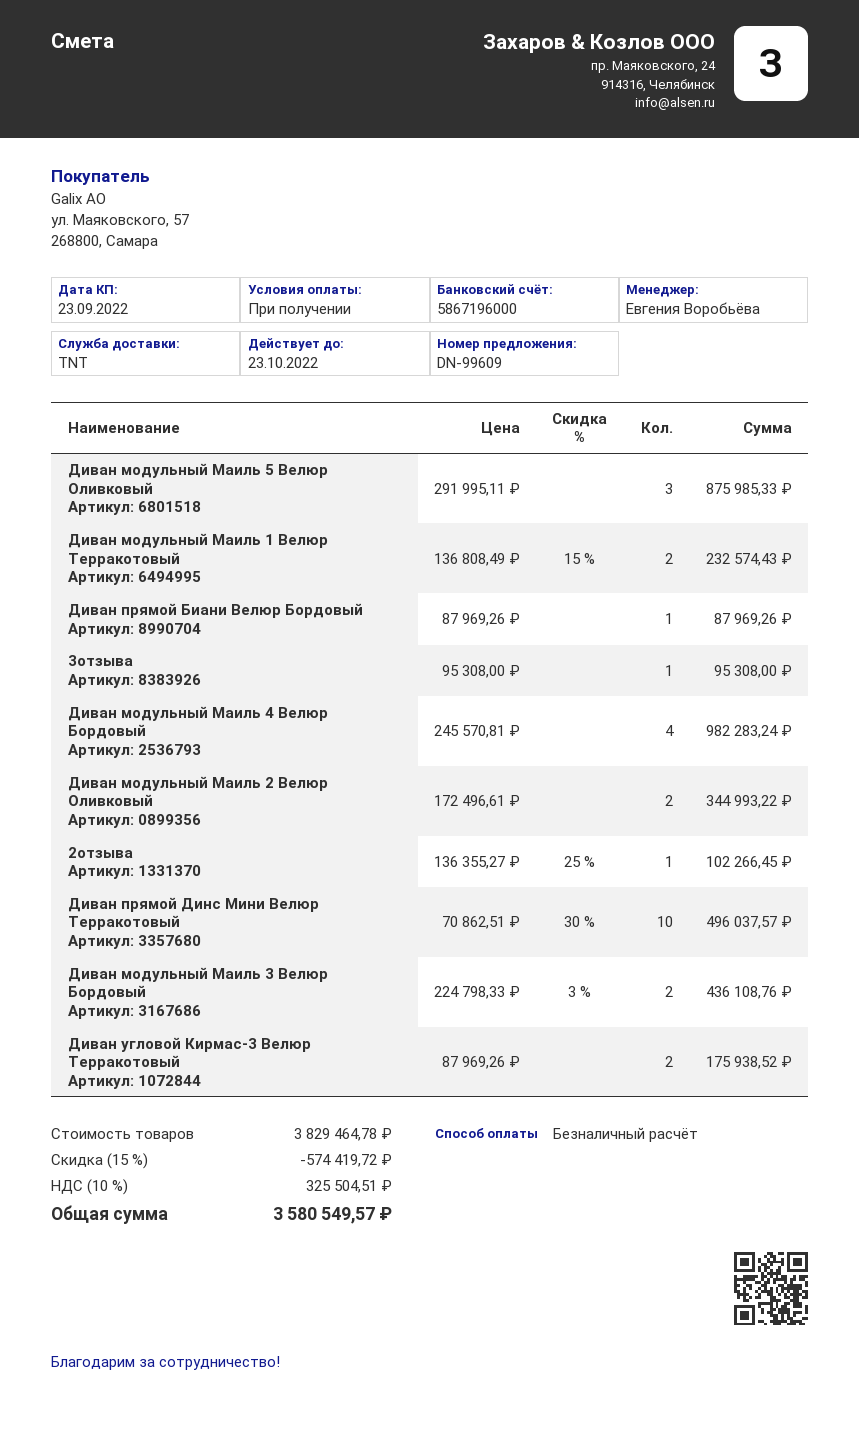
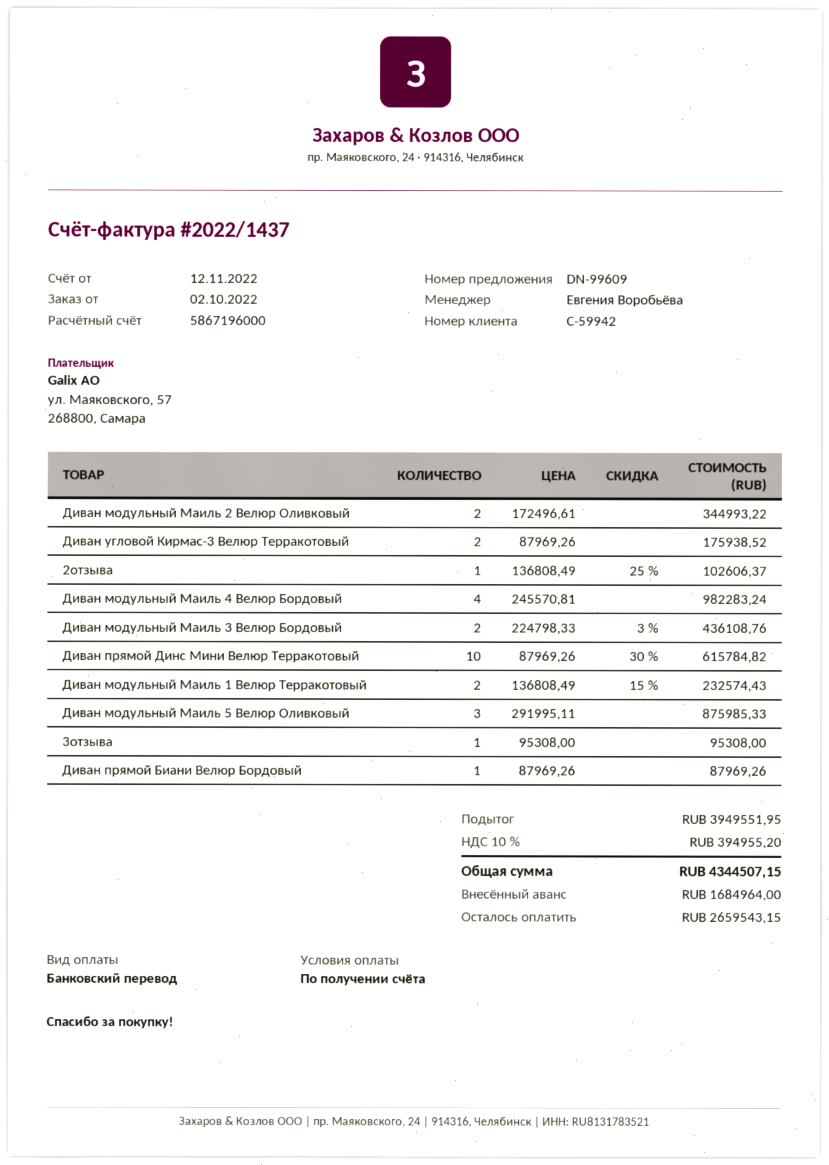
2отзыва: 1 x 136355.27 - 25% = 102266.45 -> 1 x 136808.49 - 25% = 102606.37
Диван прямой Динс Мини Велюр Терракотовый: 10 x 70862.51 - 30% = 496037.57 -> 10 x 87969.26 - 30% = 615784.82
subtotal: 3829464.78 -> 3949551.95
discount: 15% = 574419.72 -> none
tax: 10% = 325504.51 -> 10% = 394955.20
total: 3580549.57 -> 4344507.15

